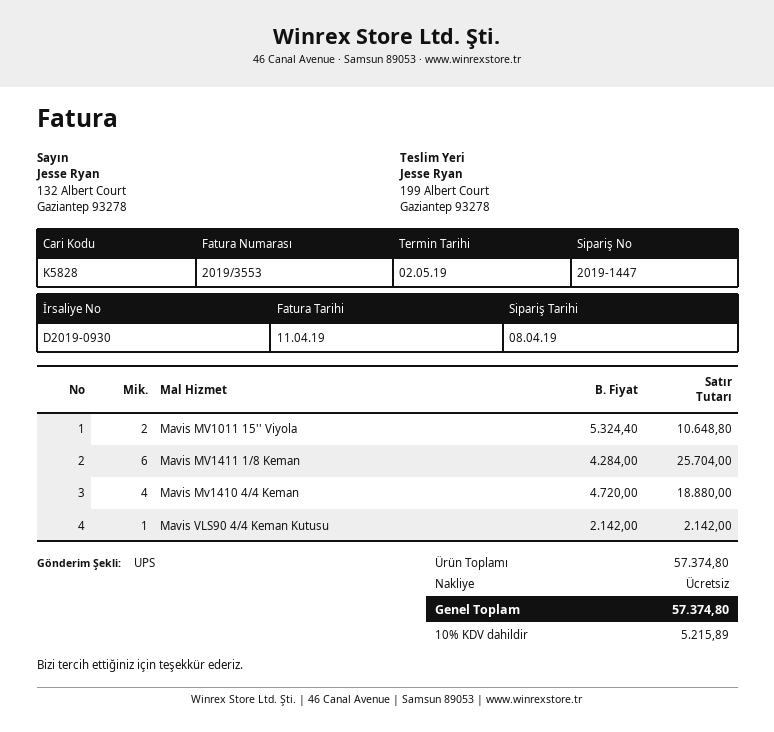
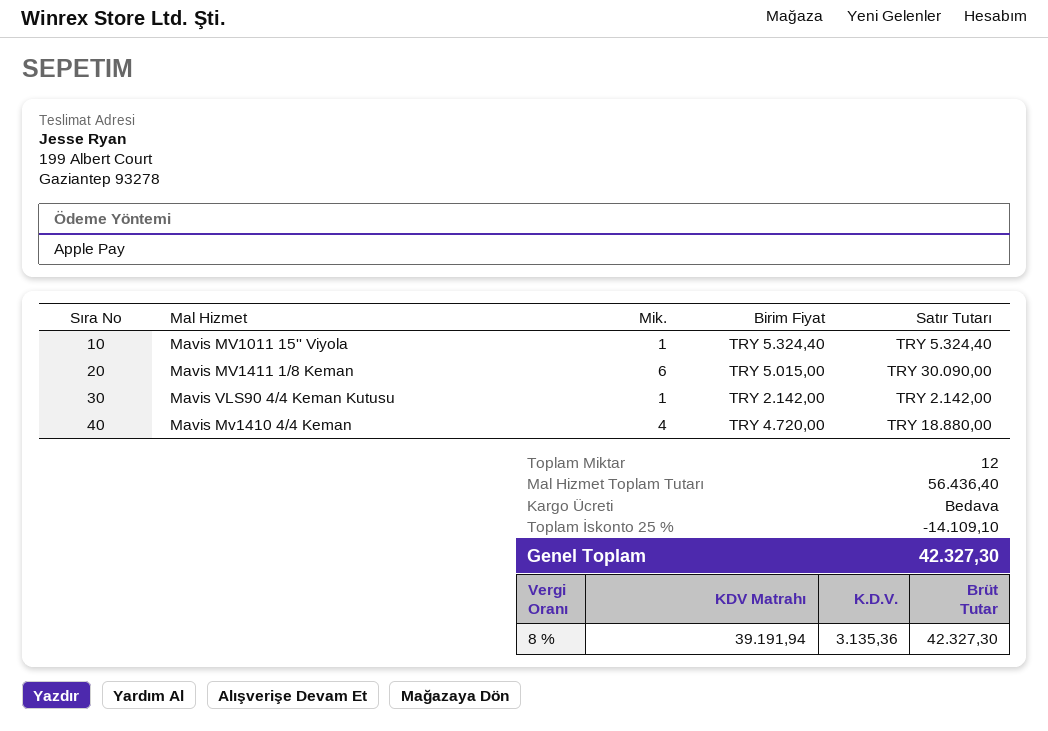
Mavis MV1011 15'' Viyola: 2 x 5324.40 = 10648.80 -> 1 x 5324.40 = 5324.40
Mavis MV1411 1/8 Keman: 6 x 4284.00 = 25704.00 -> 6 x 5015.00 = 30090.00
subtotal: 57374.80 -> 56436.40
discount: none -> 25% = 14109.10
tax: 10% = 5215.89 -> 8% = 3135.36
total: 57374.80 -> 42327.30

